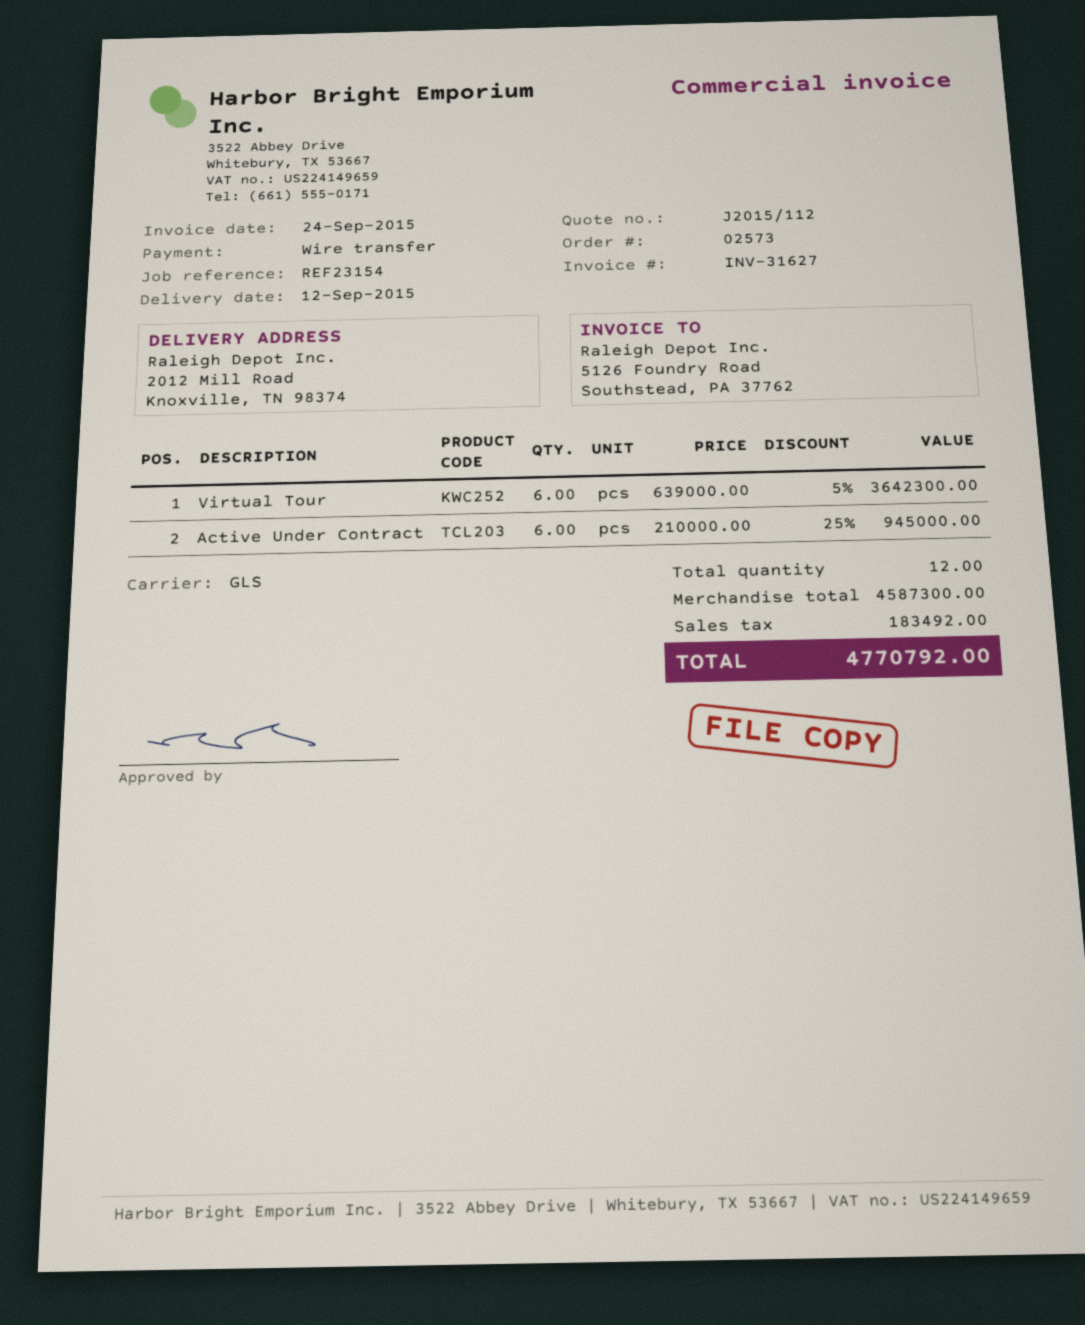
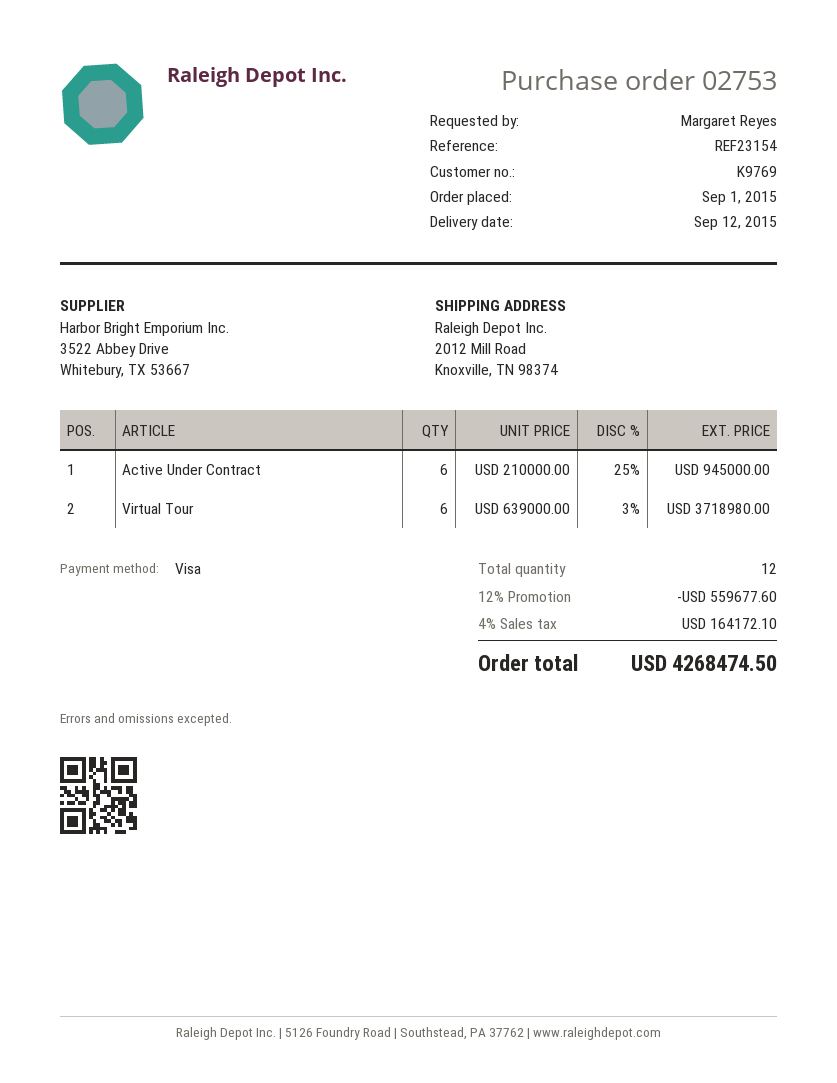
order number: 02573 -> 02753
payment method: bank transfer -> Visa
Virtual Tour: 6 x 639000.00 - 5% = 3642300.00 -> 6 x 639000.00 - 3% = 3718980.00
discount: none -> 12% = 559677.60
tax: 183492.00 -> 164172.10
total: 4770792.00 -> 4268474.50

